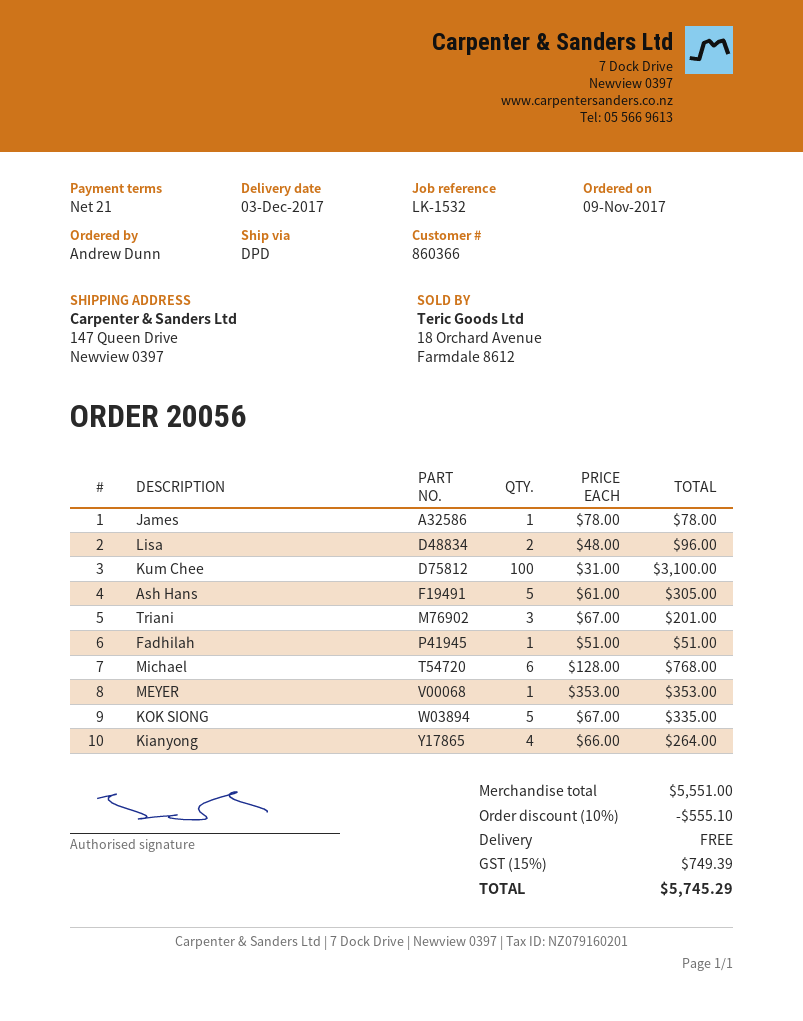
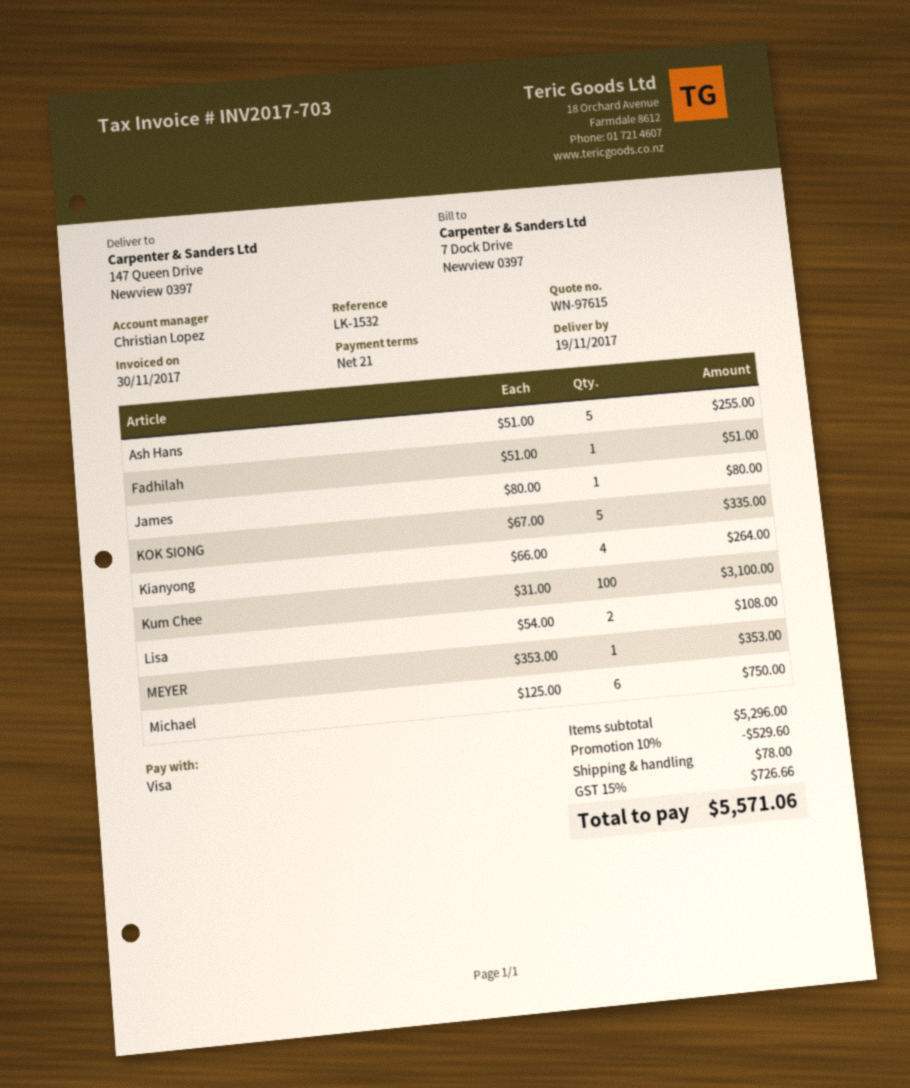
delivery date: 2017-12-03 -> 2017-11-19
James: 1 x 78.00 = 78.00 -> 1 x 80.00 = 80.00
Lisa: 2 x 48.00 = 96.00 -> 2 x 54.00 = 108.00
Ash Hans: 5 x 61.00 = 305.00 -> 5 x 51.00 = 255.00
Triani: 3 x 67.00 = 201.00 -> none
Michael: 6 x 128.00 = 768.00 -> 6 x 125.00 = 750.00
subtotal: 5551.00 -> 5296.00
discount: 10% = 555.10 -> 10% = 529.60
shipping: 0.00 -> 78.00
tax: 15% = 749.39 -> 15% = 726.66
total: 5745.29 -> 5571.06

